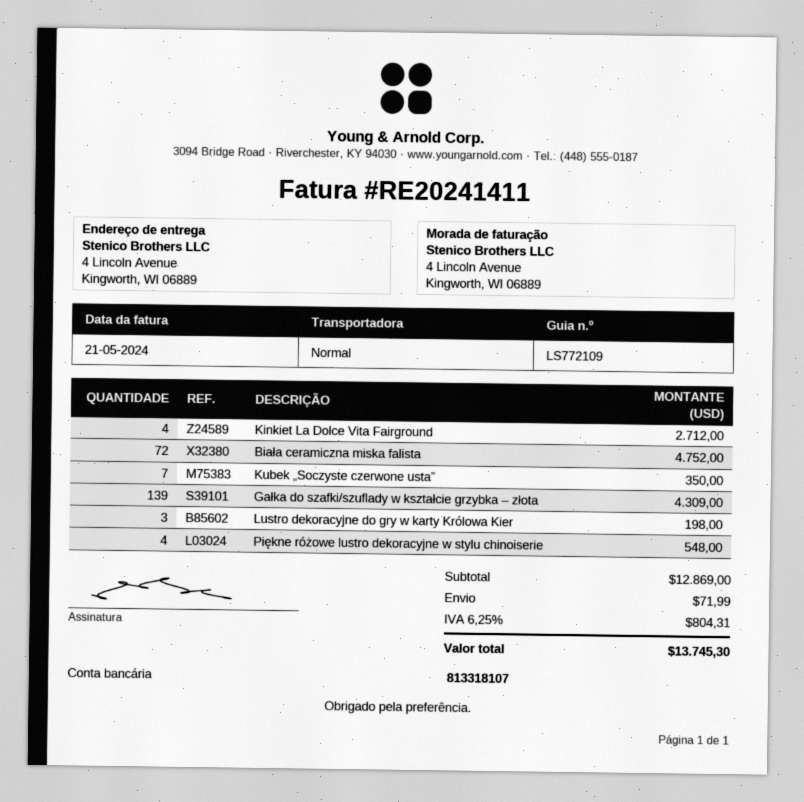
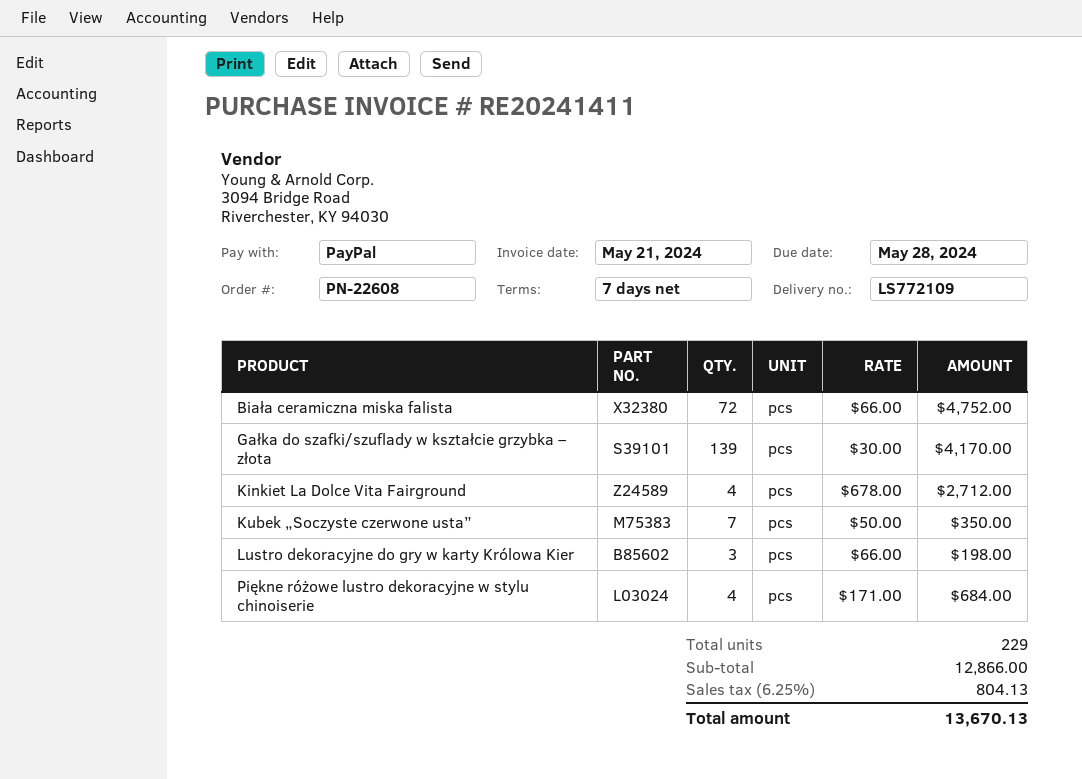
Gałka do szafki/szuflady w kształcie grzybka – złota: 139 for 4309.00 -> 139 for 4170.00
Piękne różowe lustro dekoracyjne w stylu chinoiserie: 4 for 548.00 -> 4 for 684.00
subtotal: 12869.00 -> 12866.00
shipping: 71.99 -> none
tax: 6.25% = 804.31 -> 6.25% = 804.13
total: 13745.30 -> 13670.13

